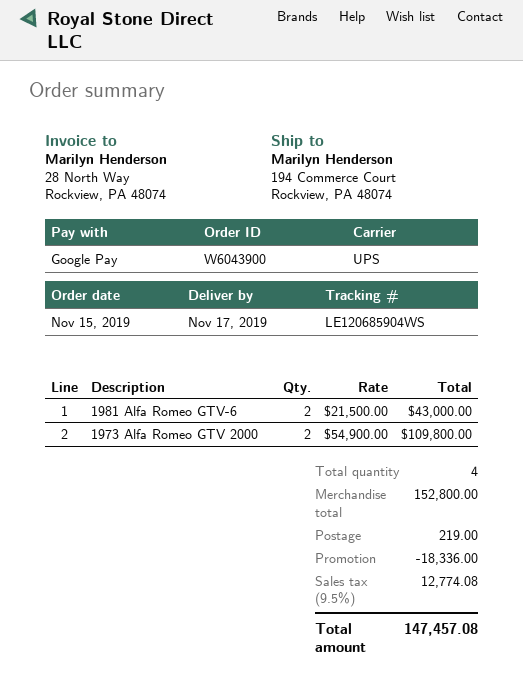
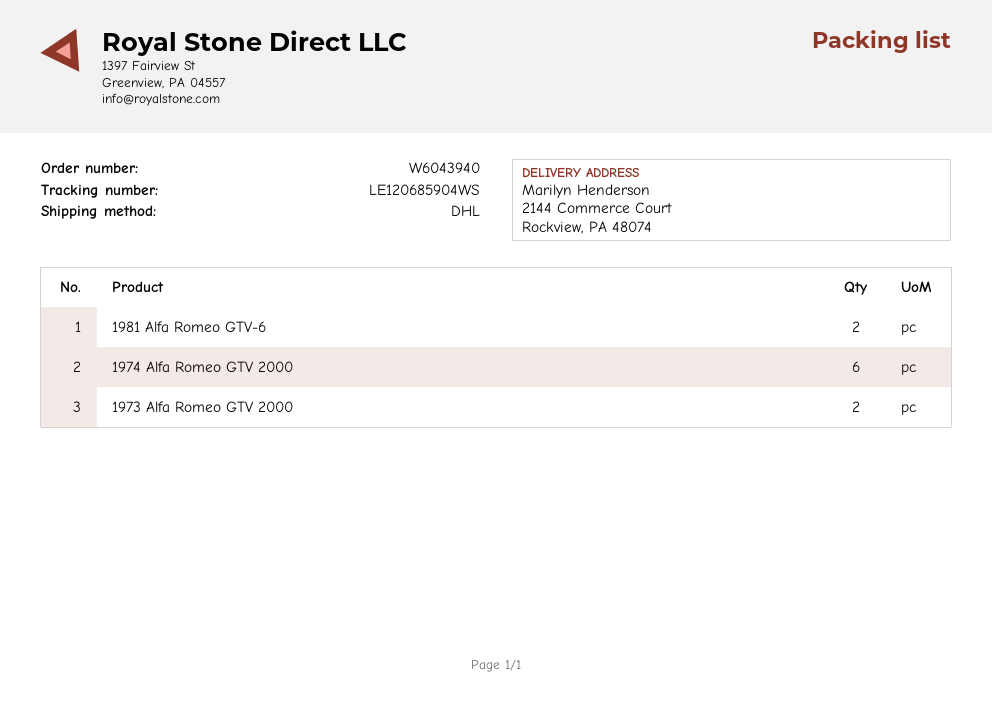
order number: W6043900 -> W6043940
shipping method: UPS -> DHL
ship to: 194 Commerce Court, Rockview, PA 48074 -> 2144 Commerce Court, Rockview, PA 48074
1974 Alfa Romeo GTV 2000: none -> 6

